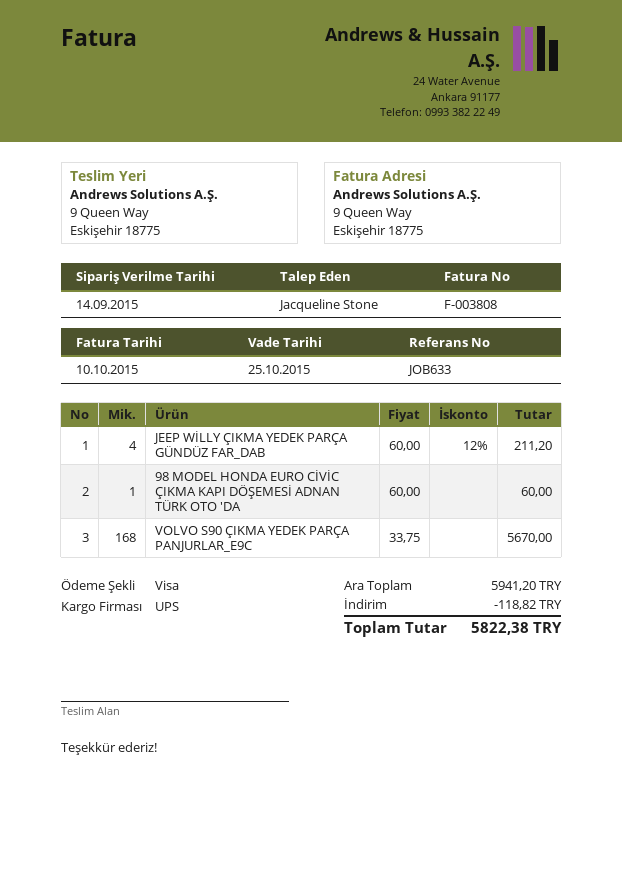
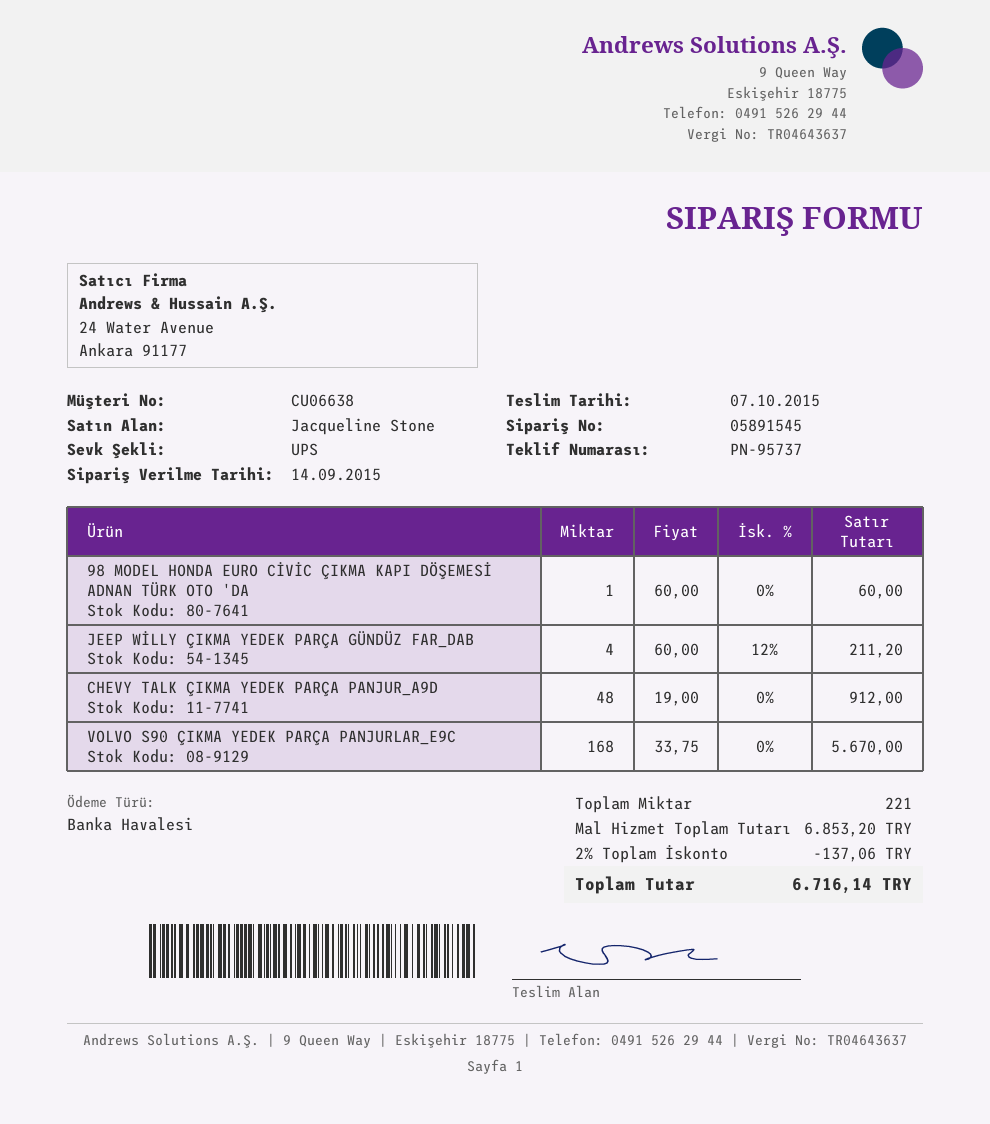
payment method: Visa -> bank transfer
CHEVY TALK ÇIKMA YEDEK PARÇA PANJUR_A9D: none -> 48 x 19.00 = 912.00
subtotal: 5941.20 -> 6853.20
discount: 118.82 -> 137.06
total: 5822.38 -> 6716.14

